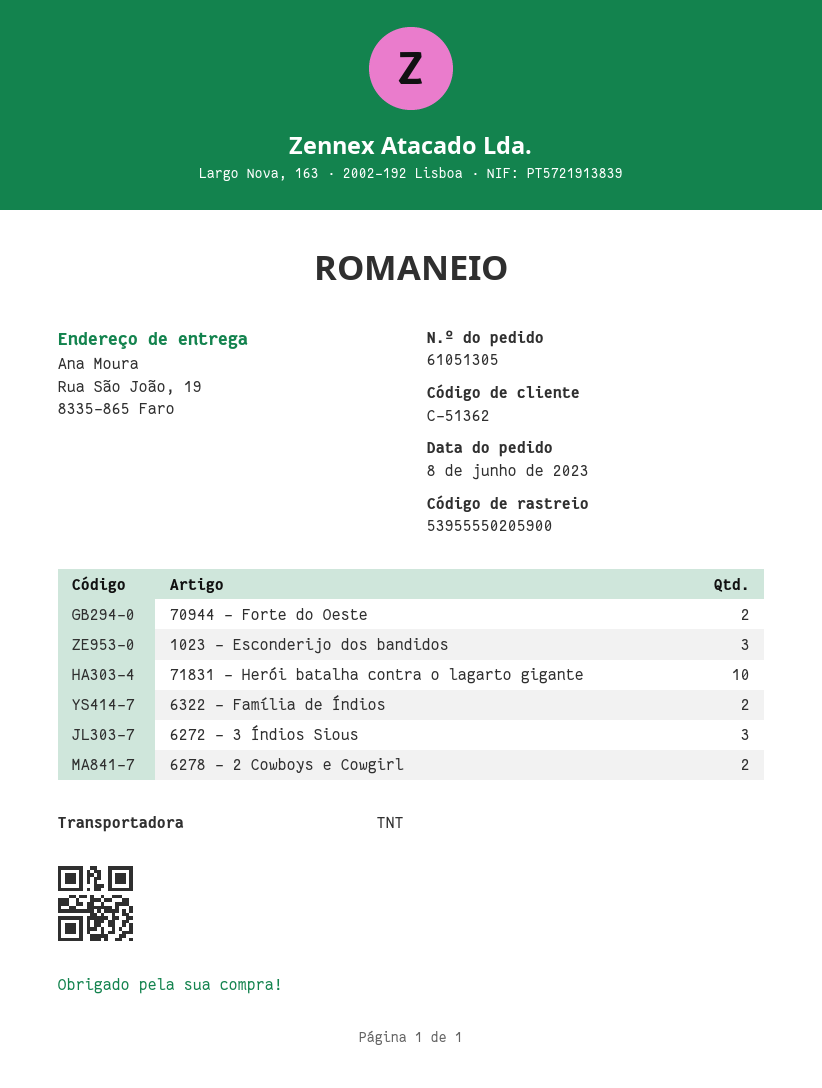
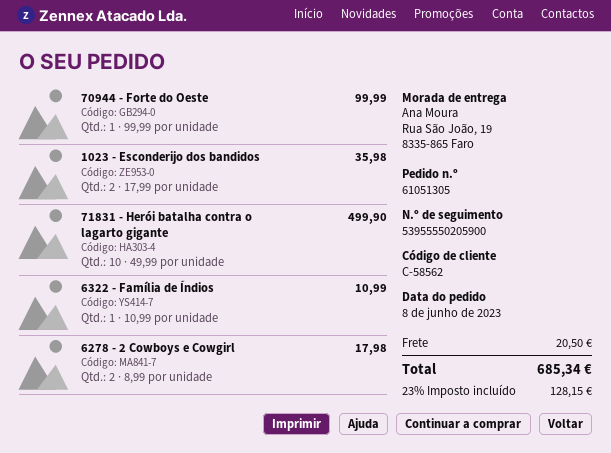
customer number: C-51362 -> C-58562
70944 - Forte do Oeste: 2 -> 1
1023 - Esconderijo dos bandidos: 3 -> 2
6322 - Família de Índios: 2 -> 1
6272 - 3 Índios Sious: 3 -> none

